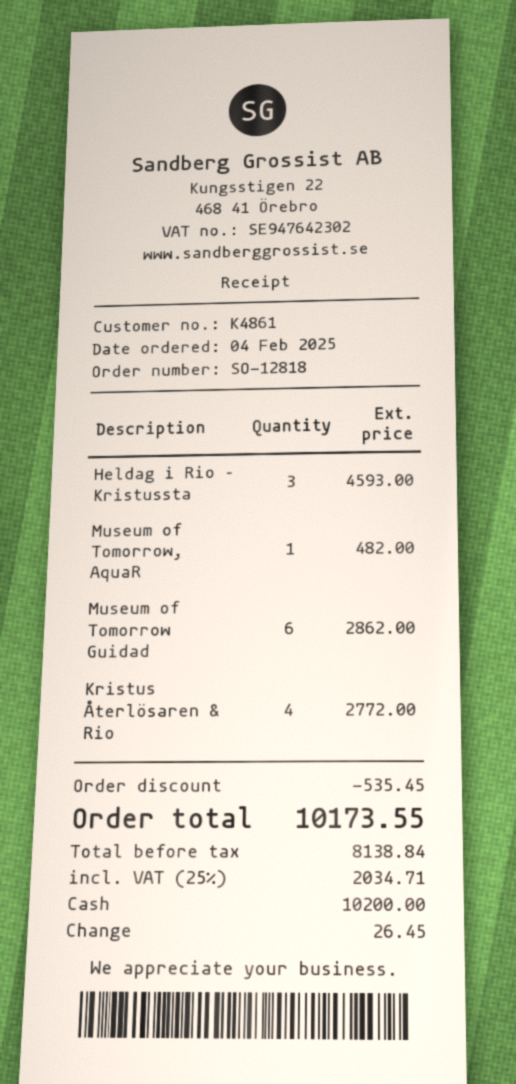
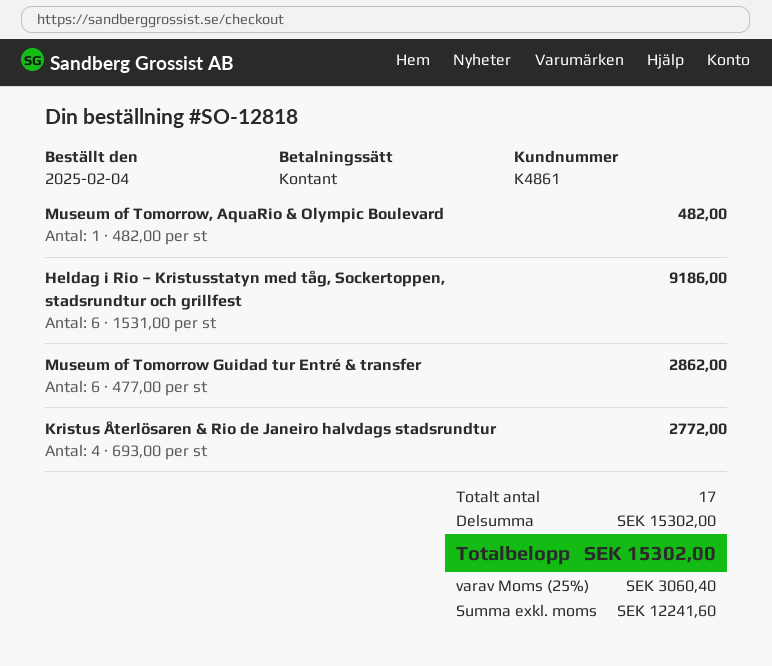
Heldag i Rio – Kristussta: 3 for 4593.00 -> 6 for 9186.00
discount: 535.45 -> none
net: 8138.84 -> 12241.60
tax: 25% = 2034.71 -> 25% = 3060.40
total: 10173.55 -> 15302.00

